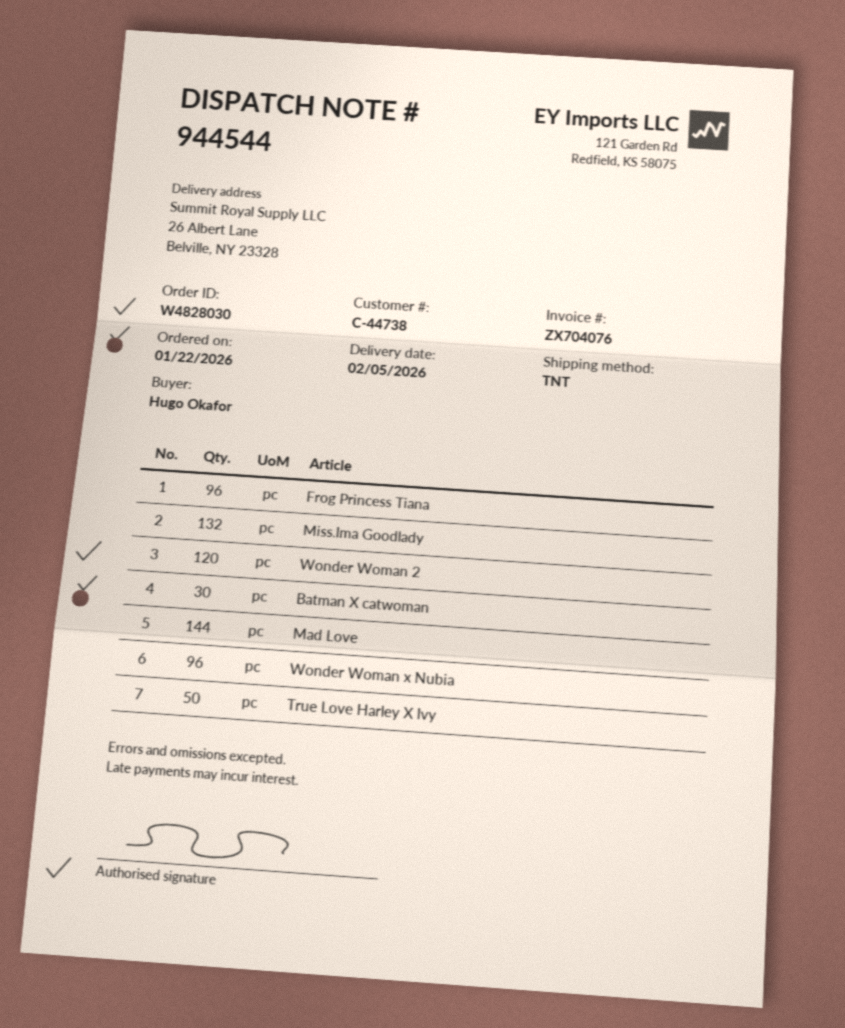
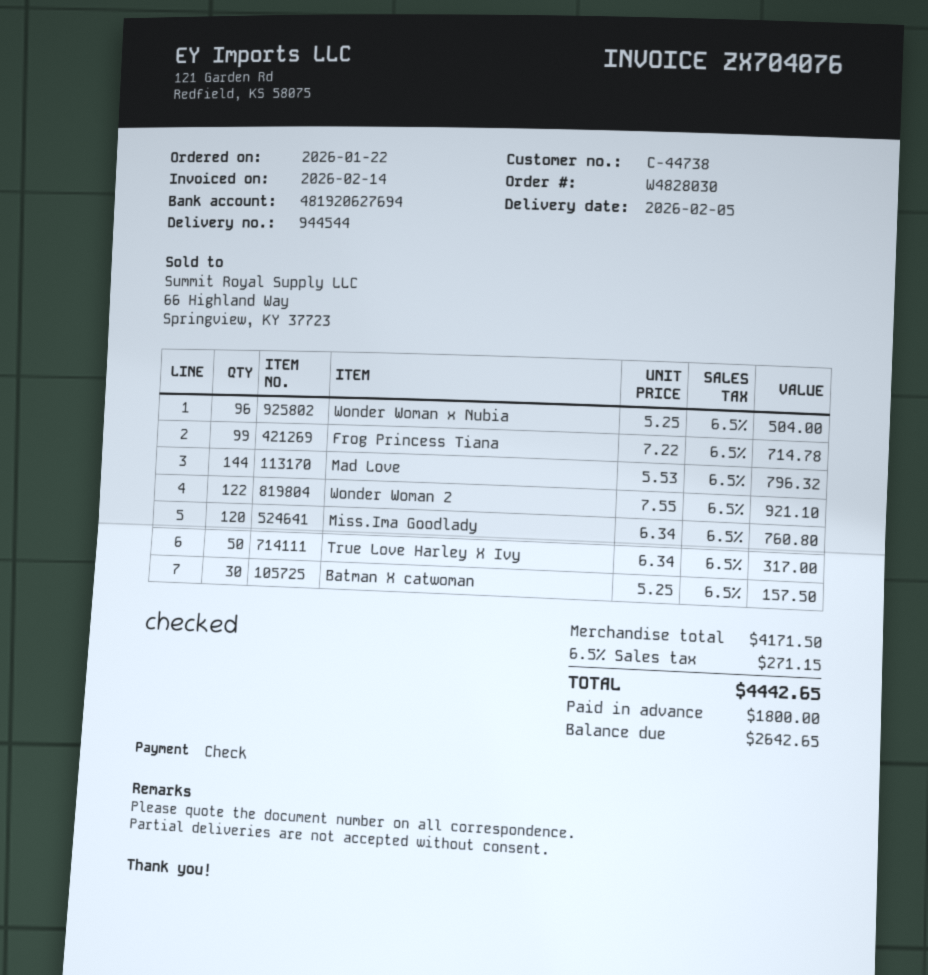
Frog Princess Tiana: 96 -> 99
Miss.Ima Goodlady: 132 -> 120
Wonder Woman 2: 120 -> 122

